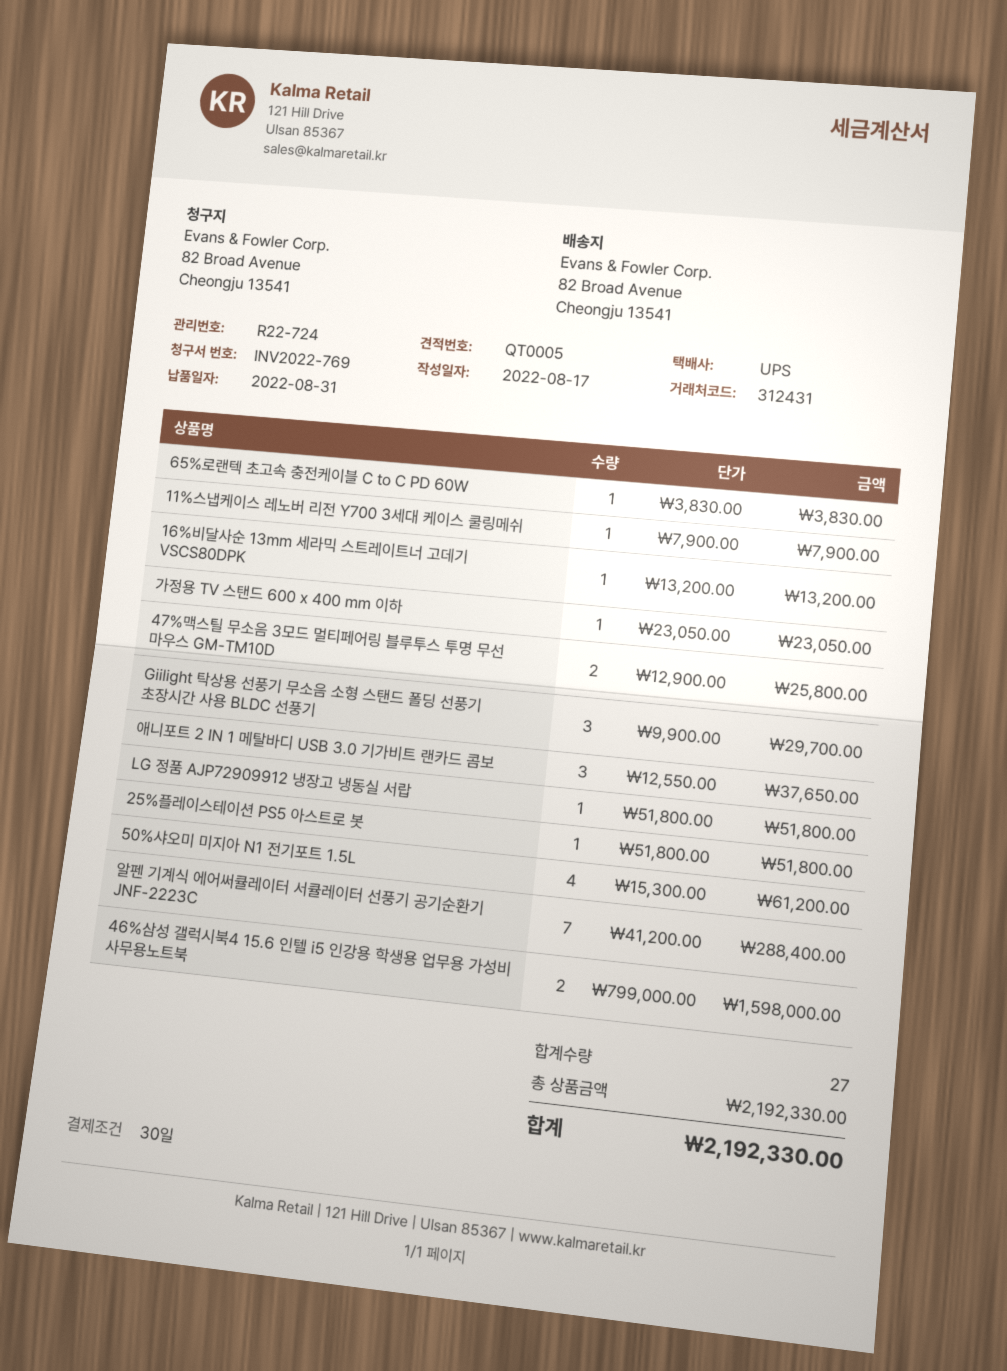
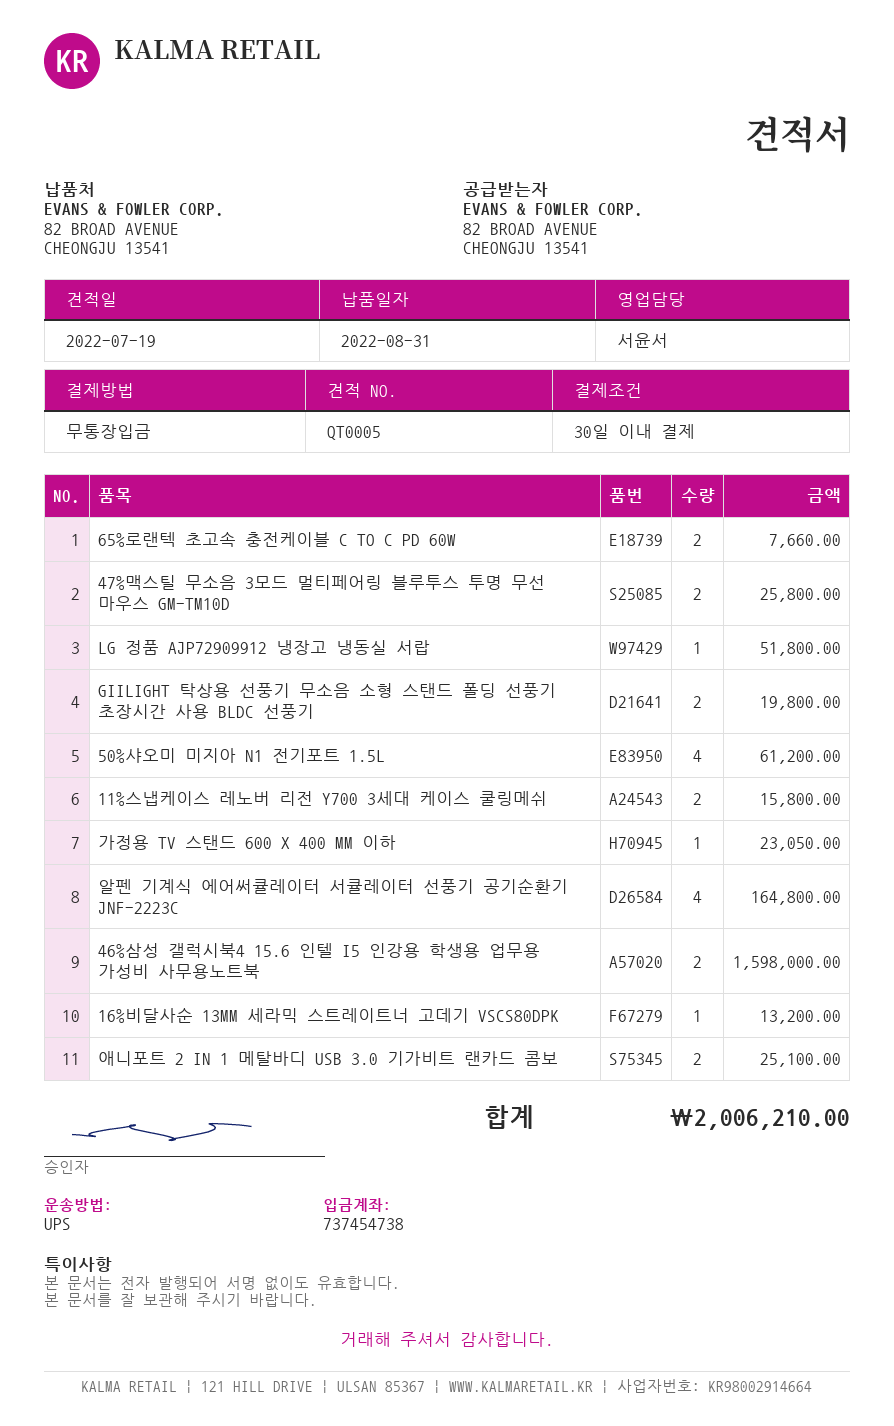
65%로랜텍 초고속 충전케이블 C to C PD 60W: 1 for 3830.00 -> 2 for 7660.00
11%스냅케이스 레노버 리전 Y700 3세대 케이스 쿨링메쉬: 1 for 7900.00 -> 2 for 15800.00
Giilight 탁상용 선풍기 무소음 소형 스탠드 폴딩 선풍기 초장시간 사용 BLDC 선풍기: 3 for 29700.00 -> 2 for 19800.00
애니포트 2 IN 1 메탈바디 USB 3.0 기가비트 랜카드 콤보: 3 for 37650.00 -> 2 for 25100.00
25%플레이스테이션 PS5 아스트로 봇: 1 for 51800.00 -> none
알펜 기계식 에어써큘레이터 서큘레이터 선풍기 공기순환기 JNF-2223C: 7 for 288400.00 -> 4 for 164800.00
total: 2192330.00 -> 2006210.00

